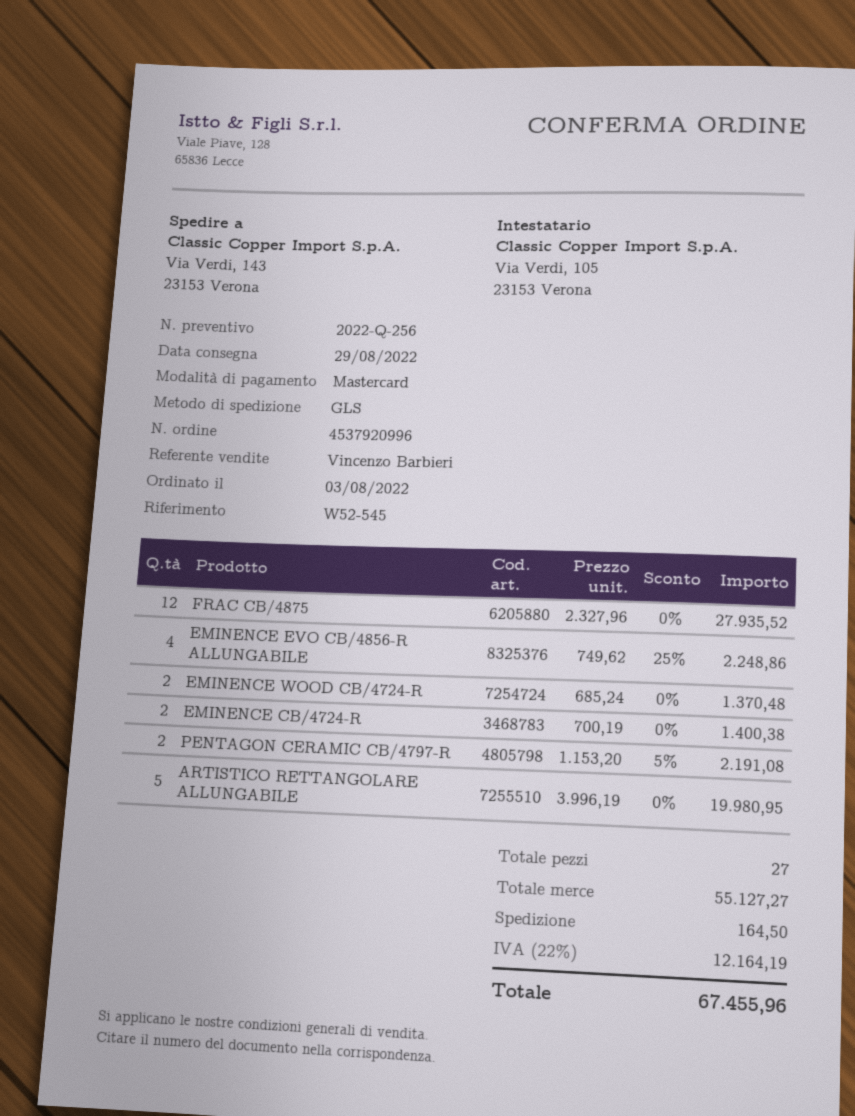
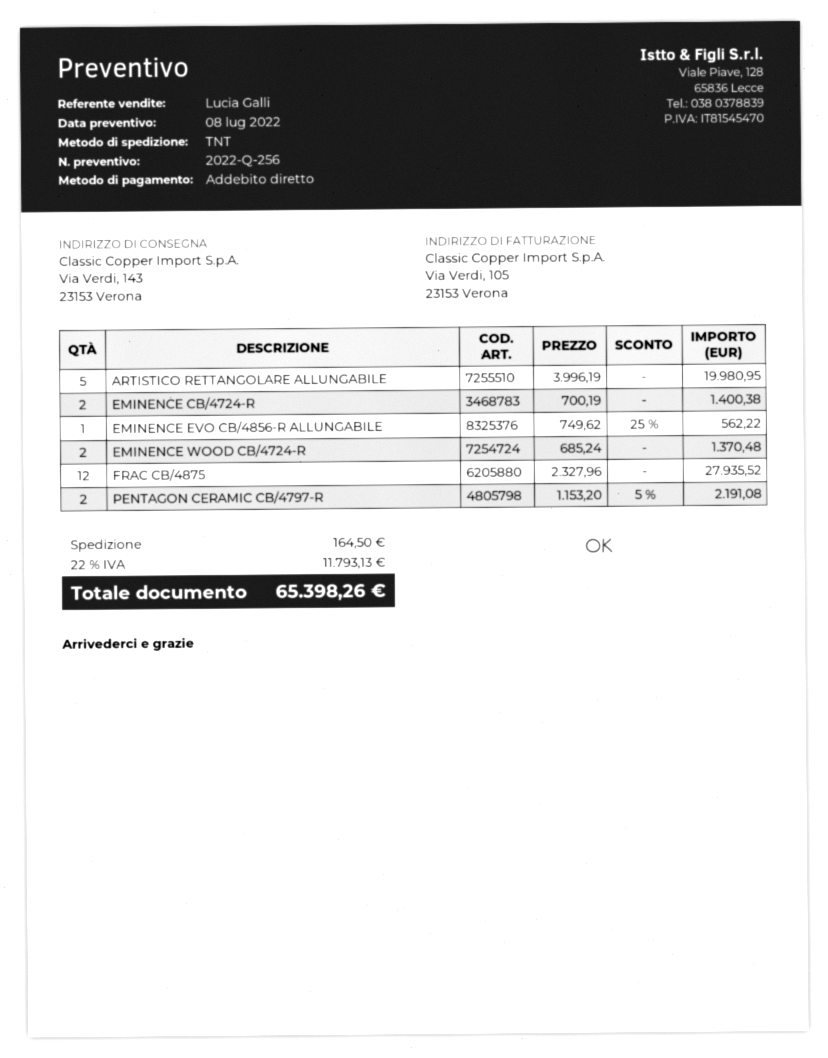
sales rep: Vincenzo Barbieri -> Lucia Galli
payment method: Mastercard -> direct debit
shipping method: GLS -> TNT
EMINENCE EVO CB/4856-R ALLUNGABILE: 4 x 749.62 - 25% = 2248.86 -> 1 x 749.62 - 25% = 562.22
tax: 22% = 12164.19 -> 22% = 11793.13
total: 67455.96 -> 65398.26

